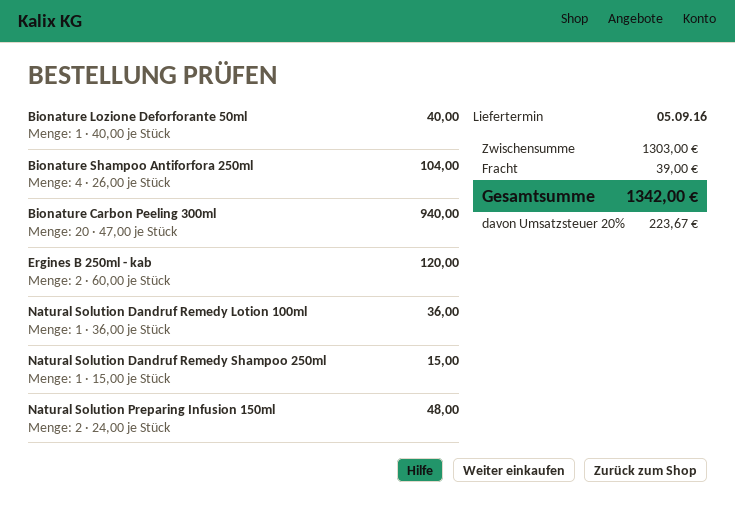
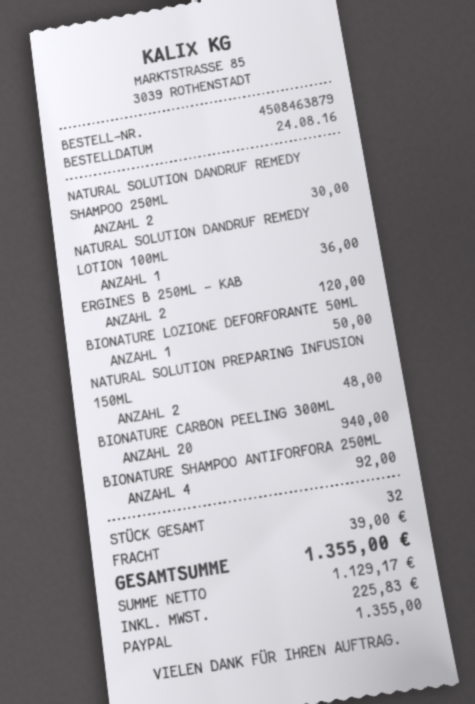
Bionature Lozione Deforforante 50ml: 1 for 40.00 -> 1 for 50.00
Bionature Shampoo Antiforfora 250ml: 4 for 104.00 -> 4 for 92.00
Natural Solution Dandruf Remedy Shampoo 250ml: 1 for 15.00 -> 2 for 30.00
tax: 223.67 -> 225.83
total: 1342.00 -> 1355.00

